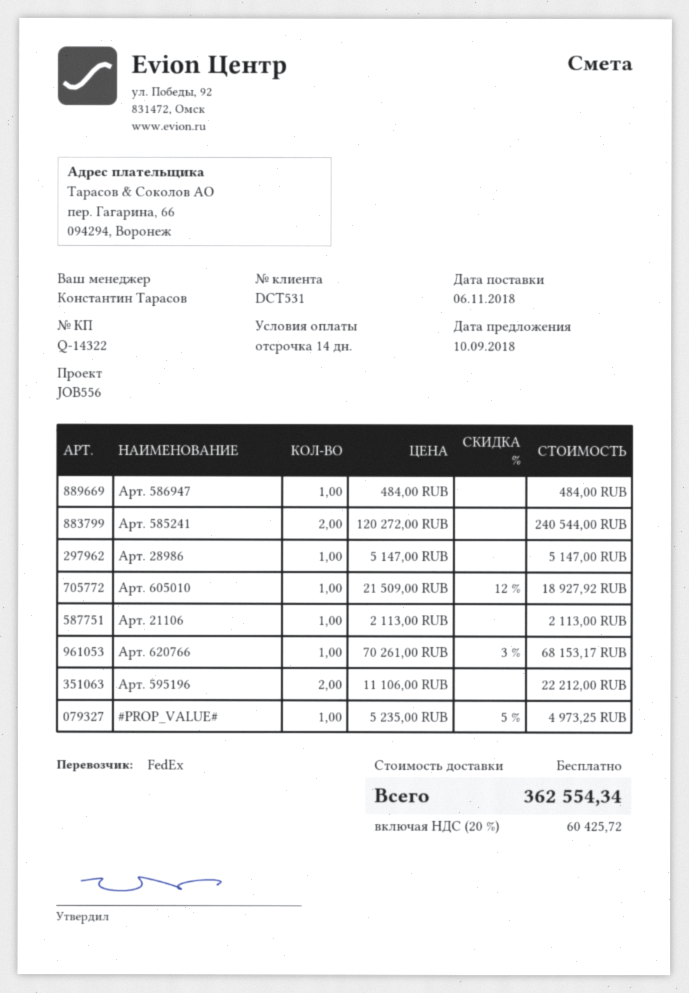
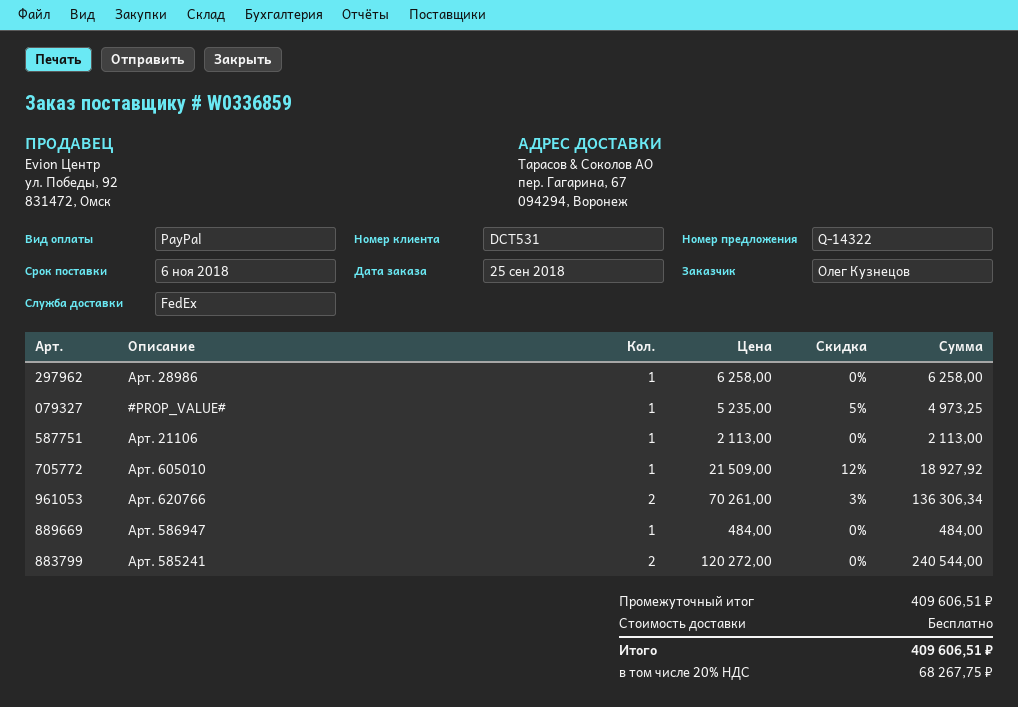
Арт. 28986: 1 x 5147.00 = 5147.00 -> 1 x 6258.00 = 6258.00
Арт. 620766: 1 x 70261.00 - 3% = 68153.17 -> 2 x 70261.00 - 3% = 136306.34
Арт. 595196: 2 x 11106.00 = 22212.00 -> none
tax: 20% = 60425.72 -> 20% = 68267.75
total: 362554.34 -> 409606.51

